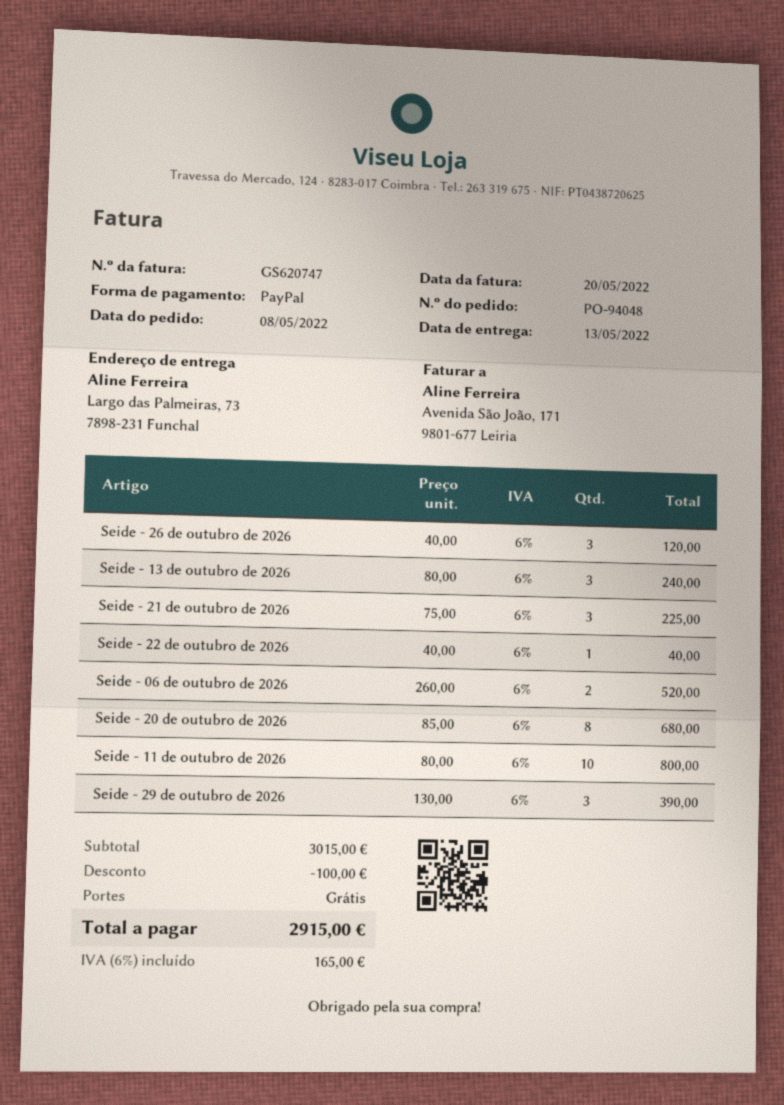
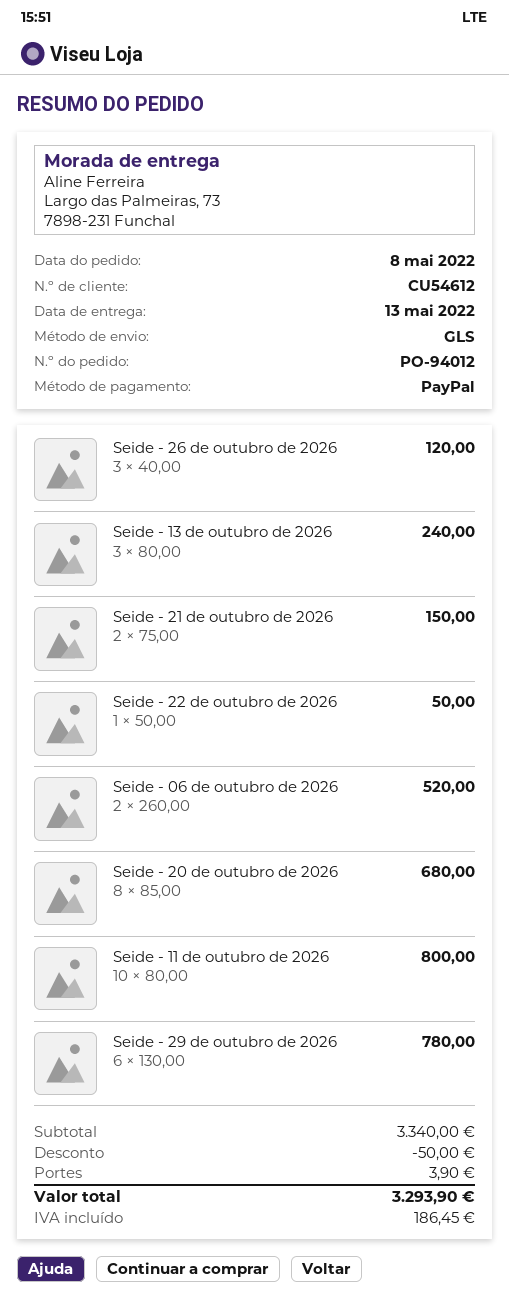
order number: PO-94048 -> PO-94012
Seide - 21 de outubro de 2026: 3 x 75.00 = 225.00 -> 2 x 75.00 = 150.00
Seide - 22 de outubro de 2026: 1 x 40.00 = 40.00 -> 1 x 50.00 = 50.00
Seide - 29 de outubro de 2026: 3 x 130.00 = 390.00 -> 6 x 130.00 = 780.00
subtotal: 3015.00 -> 3340.00
discount: 100.00 -> 50.00
shipping: 0.00 -> 3.90
tax: 165.00 -> 186.45
total: 2915.00 -> 3293.90

